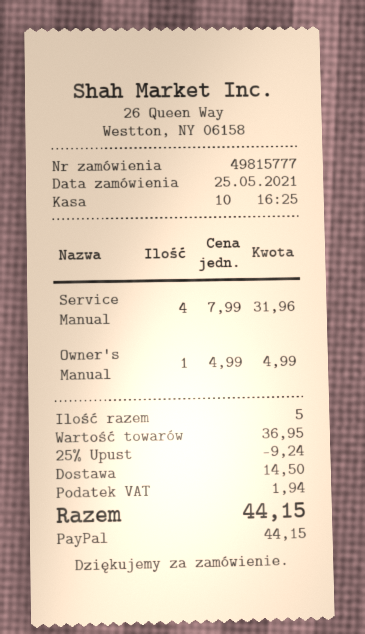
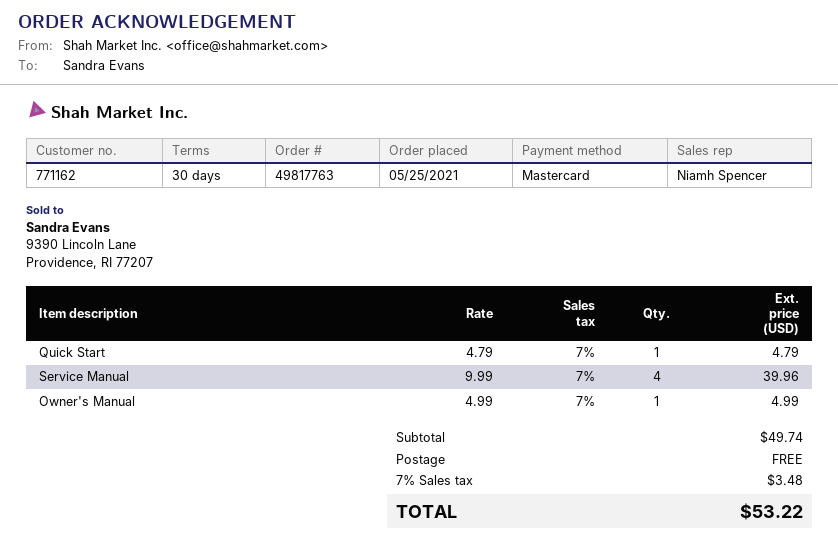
order number: 49815777 -> 49817763
payment method: PayPal -> Mastercard
Service Manual: 4 x 7.99 = 31.96 -> 4 x 9.99 = 39.96
Quick Start: none -> 1 x 4.79 = 4.79
subtotal: 36.95 -> 49.74
discount: 25% = 9.24 -> none
shipping: 14.50 -> 0.00
tax: 1.94 -> 3.48
total: 44.15 -> 53.22

